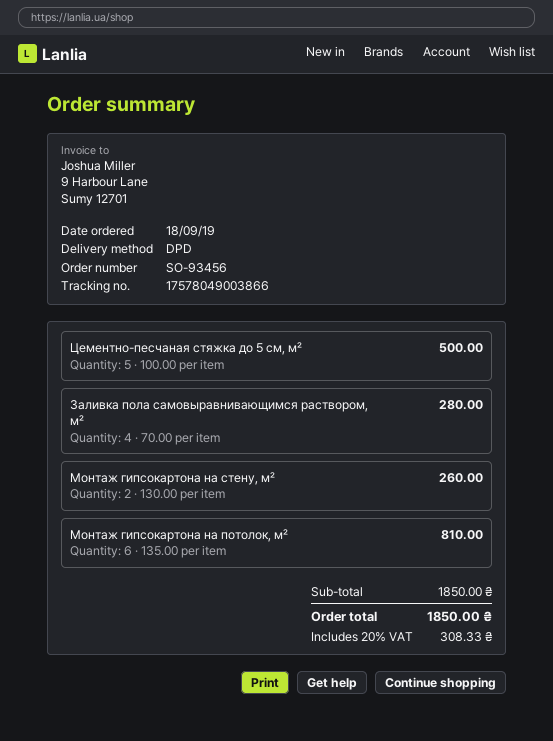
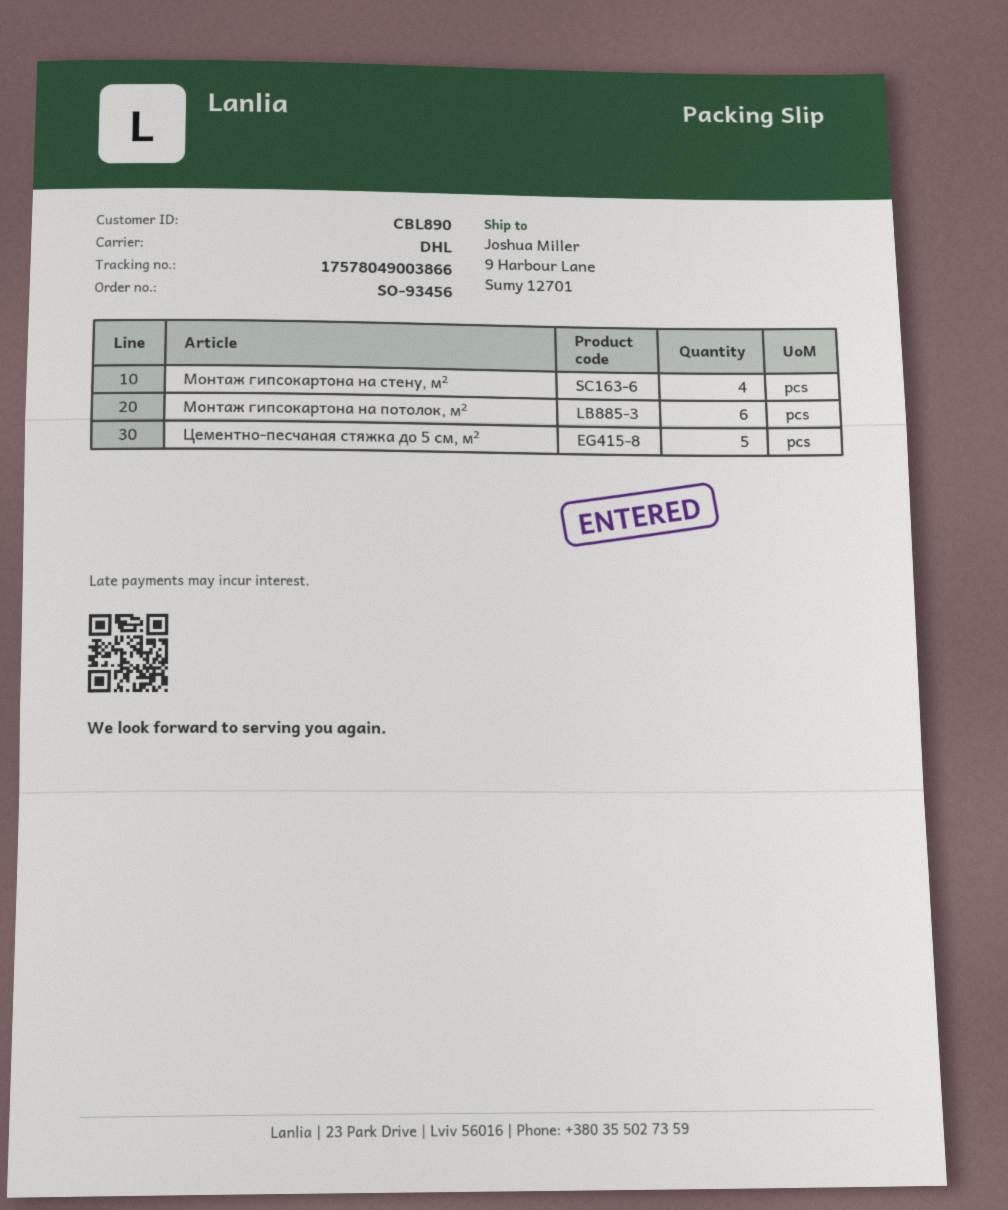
shipping method: DPD -> DHL
Заливка пола самовыравнивающимся раствором, м²: 4 -> none
Монтаж гипсокартона на стену, м²: 2 -> 4

